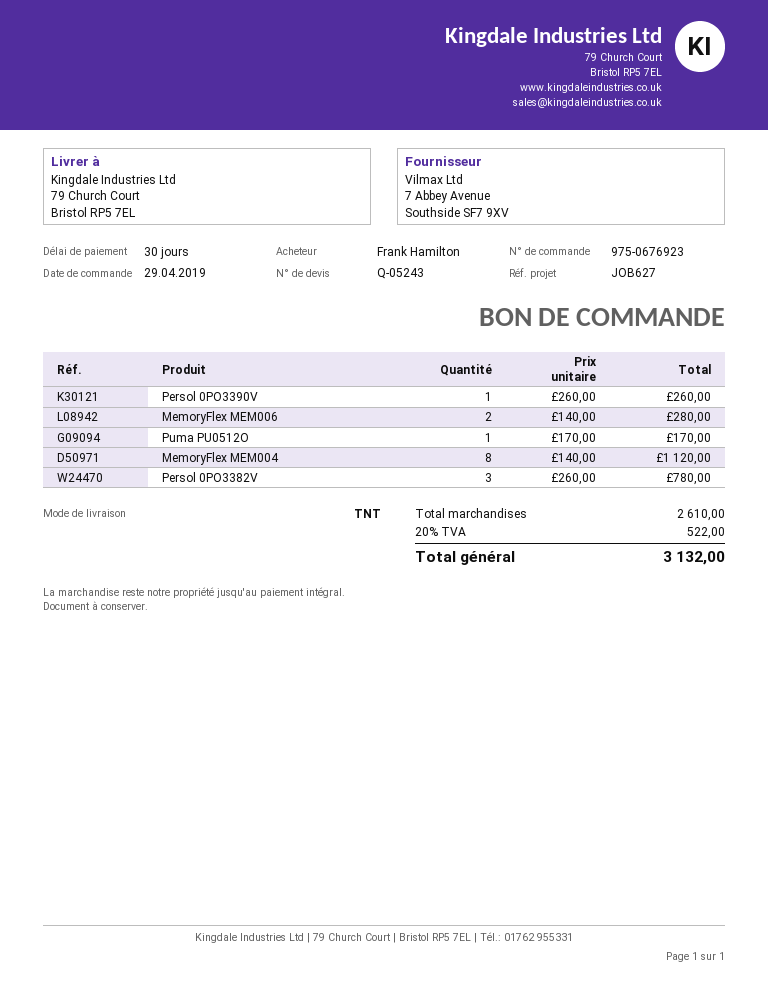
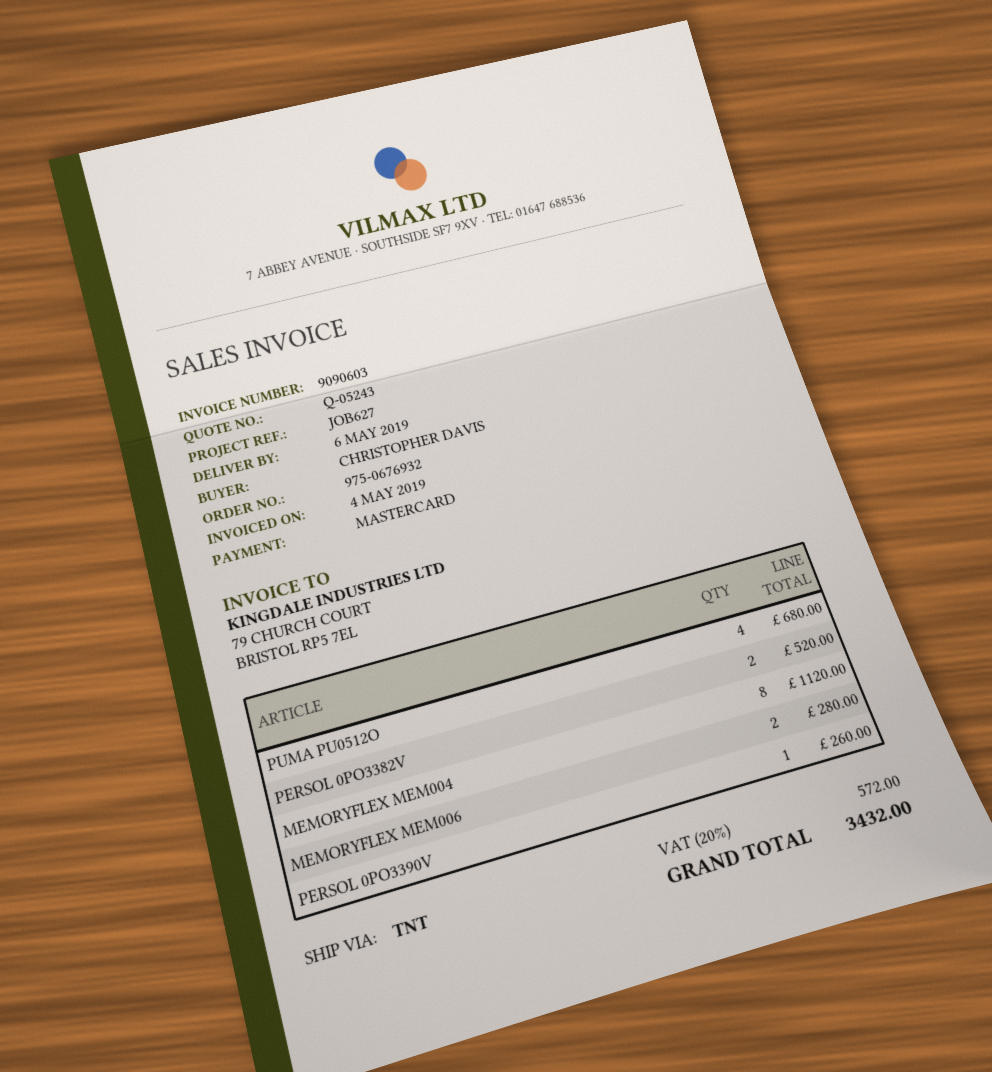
order number: 975-0676923 -> 975-0676932
ordered by: Frank Hamilton -> CHRISTOPHER DAVIS
Puma PU0512O: 1 for 170.00 -> 4 for 680.00
Persol 0PO3382V: 3 for 780.00 -> 2 for 520.00
tax: 20% = 522.00 -> 20% = 572.00
total: 3132.00 -> 3432.00

